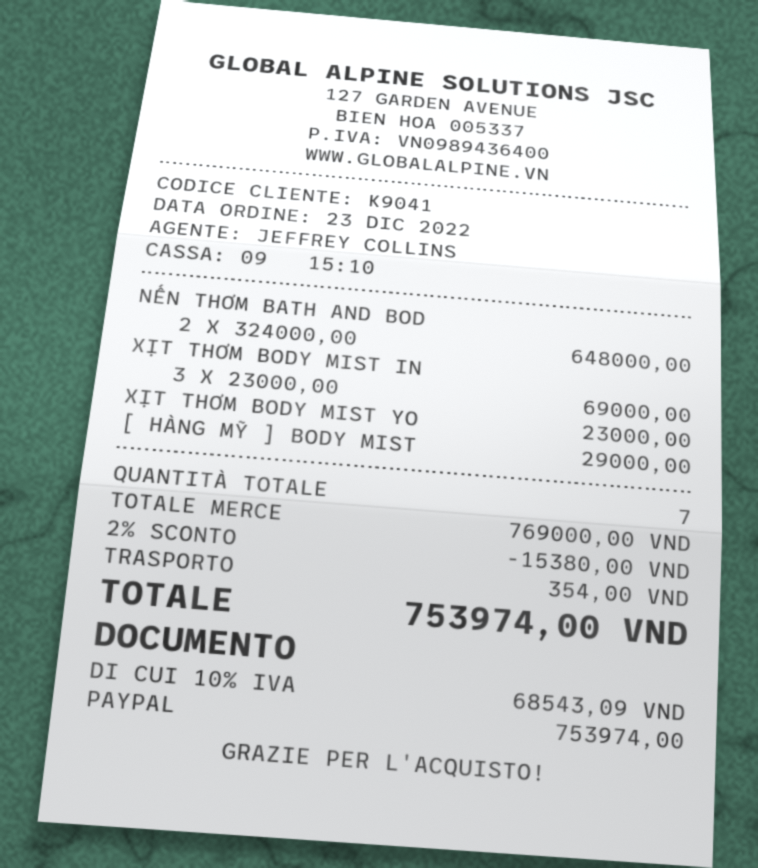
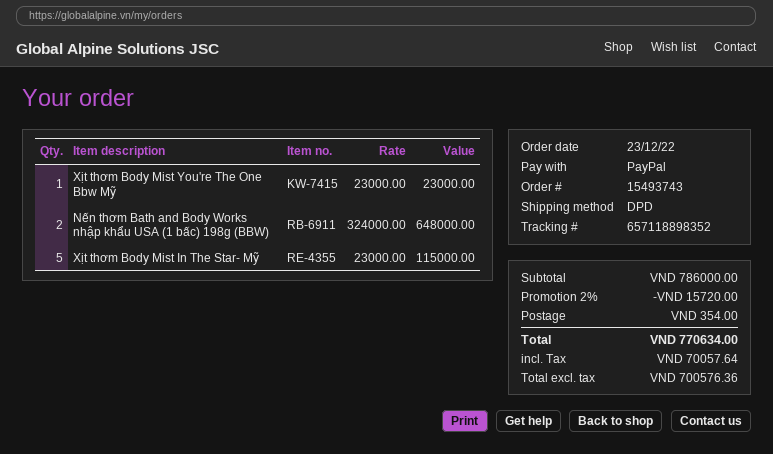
XỊT THƠM BODY MIST IN: 3 x 23000.00 = 69000.00 -> 5 x 23000.00 = 115000.00
[ HÀNG MỸ ] BODY MIST: 1 x 29000.00 = 29000.00 -> none
subtotal: 769000.00 -> 786000.00
discount: 2% = 15380.00 -> 2% = 15720.00
tax: 68543.09 -> 70057.64
total: 753974.00 -> 770634.00

